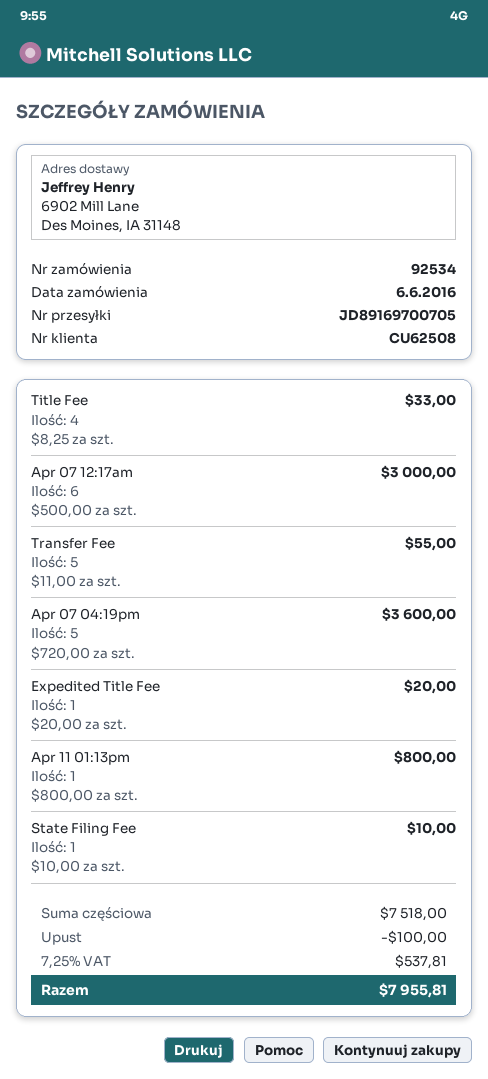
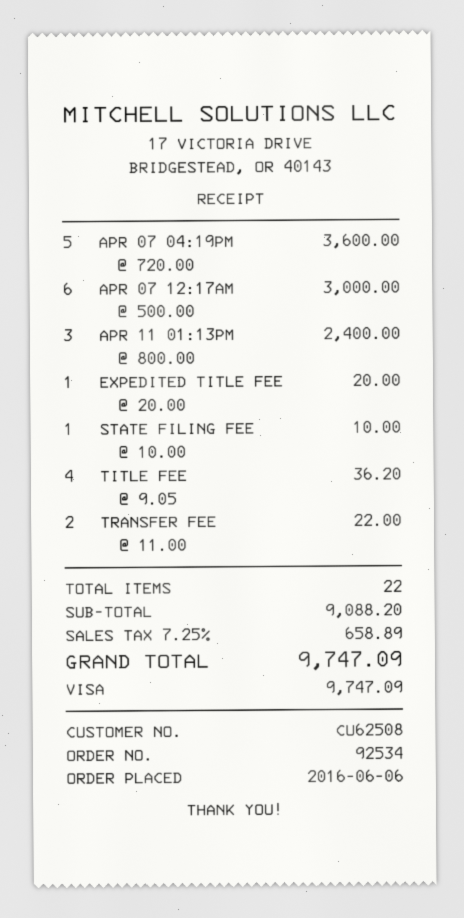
Title Fee: 4 x 8.25 = 33.00 -> 4 x 9.05 = 36.20
Transfer Fee: 5 x 11.00 = 55.00 -> 2 x 11.00 = 22.00
Apr 11 01:13pm: 1 x 800.00 = 800.00 -> 3 x 800.00 = 2400.00
subtotal: 7518.00 -> 9088.20
discount: 100.00 -> none
tax: 7.25% = 537.81 -> 7.25% = 658.89
total: 7955.81 -> 9747.09

